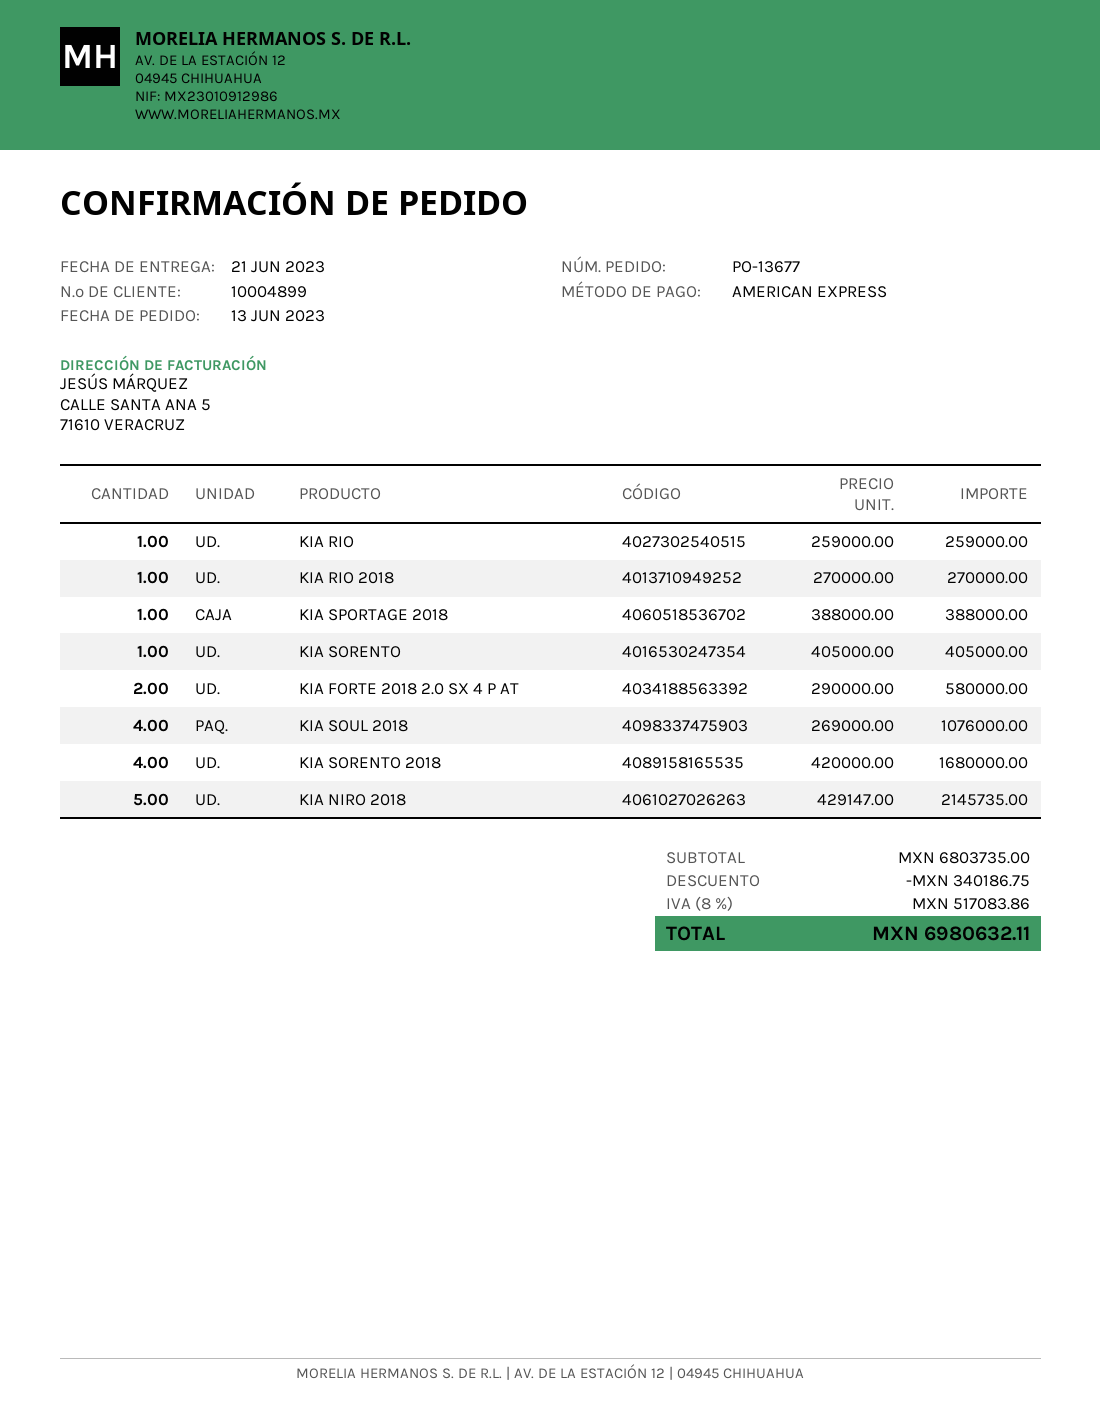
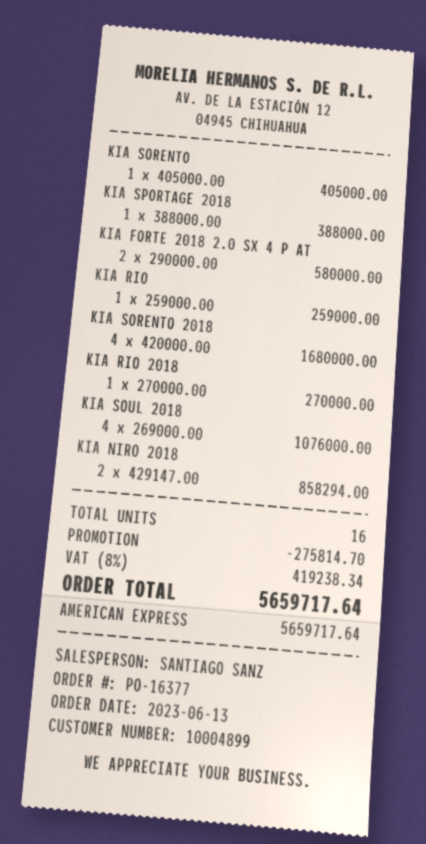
order number: PO-13677 -> PO-16377
KIA NIRO 2018: 5 x 429147.00 = 2145735.00 -> 2 x 429147.00 = 858294.00
discount: 340186.75 -> 275814.70
tax: 8% = 517083.86 -> 8% = 419238.34
total: 6980632.11 -> 5659717.64

